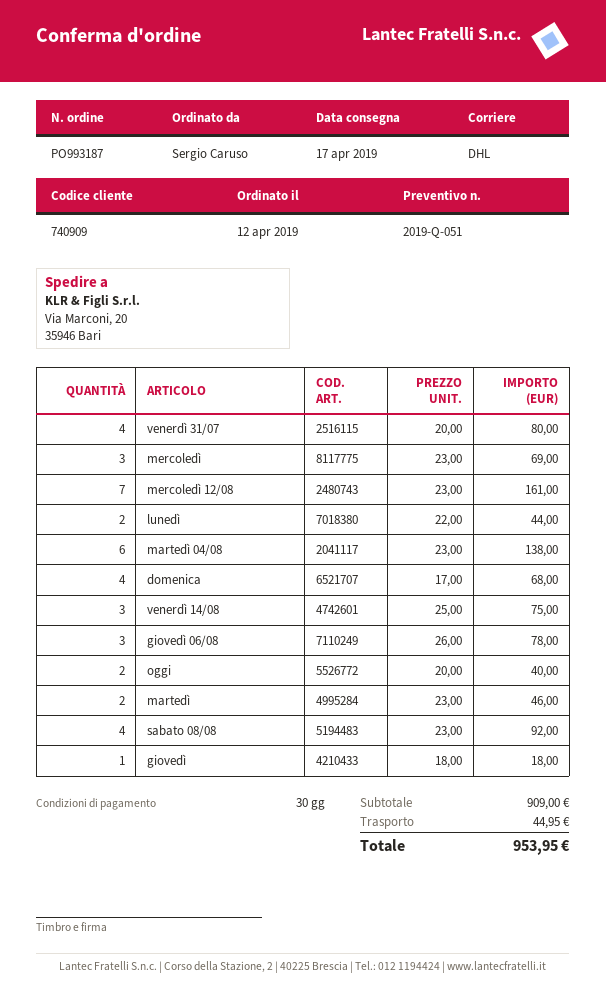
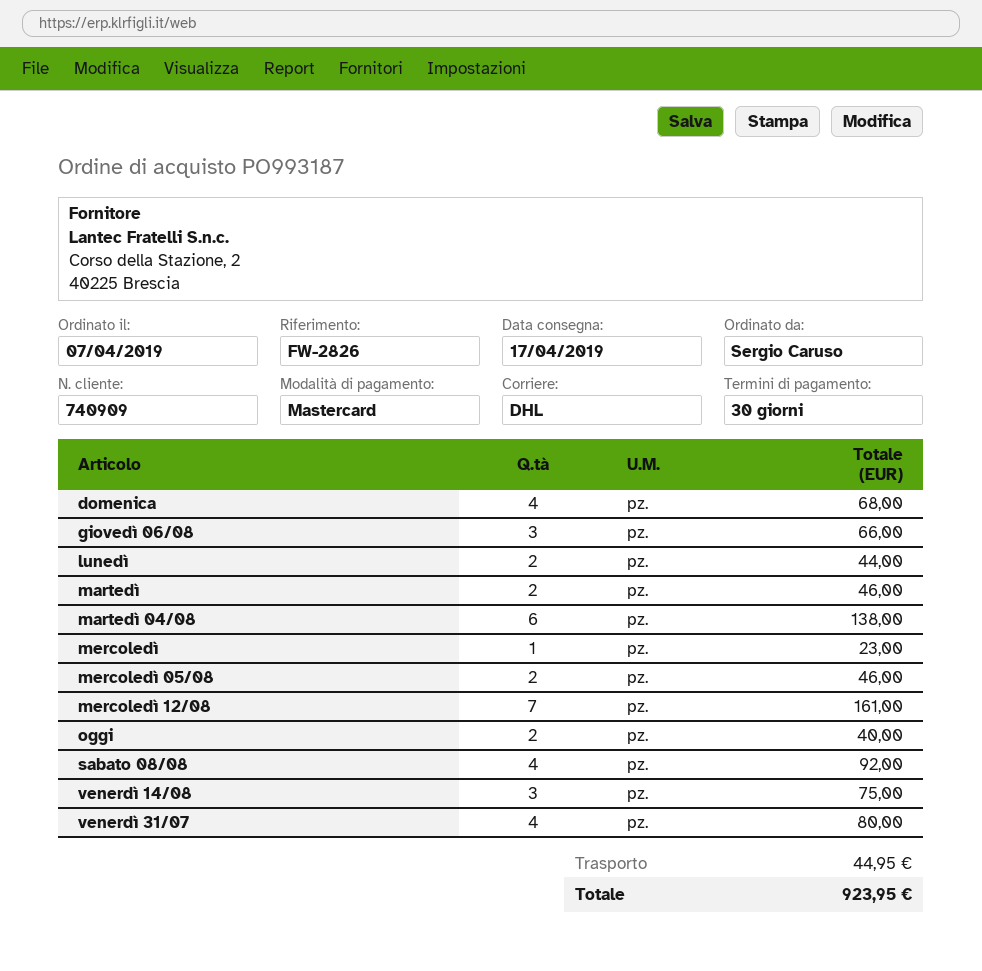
order date: 2019-04-12 -> 2019-04-07
mercoledì: 3 for 69.00 -> 1 for 23.00
giovedì 06/08: 3 for 78.00 -> 3 for 66.00
giovedì: 1 for 18.00 -> none
mercoledì 05/08: none -> 2 for 46.00
total: 953.95 -> 923.95

